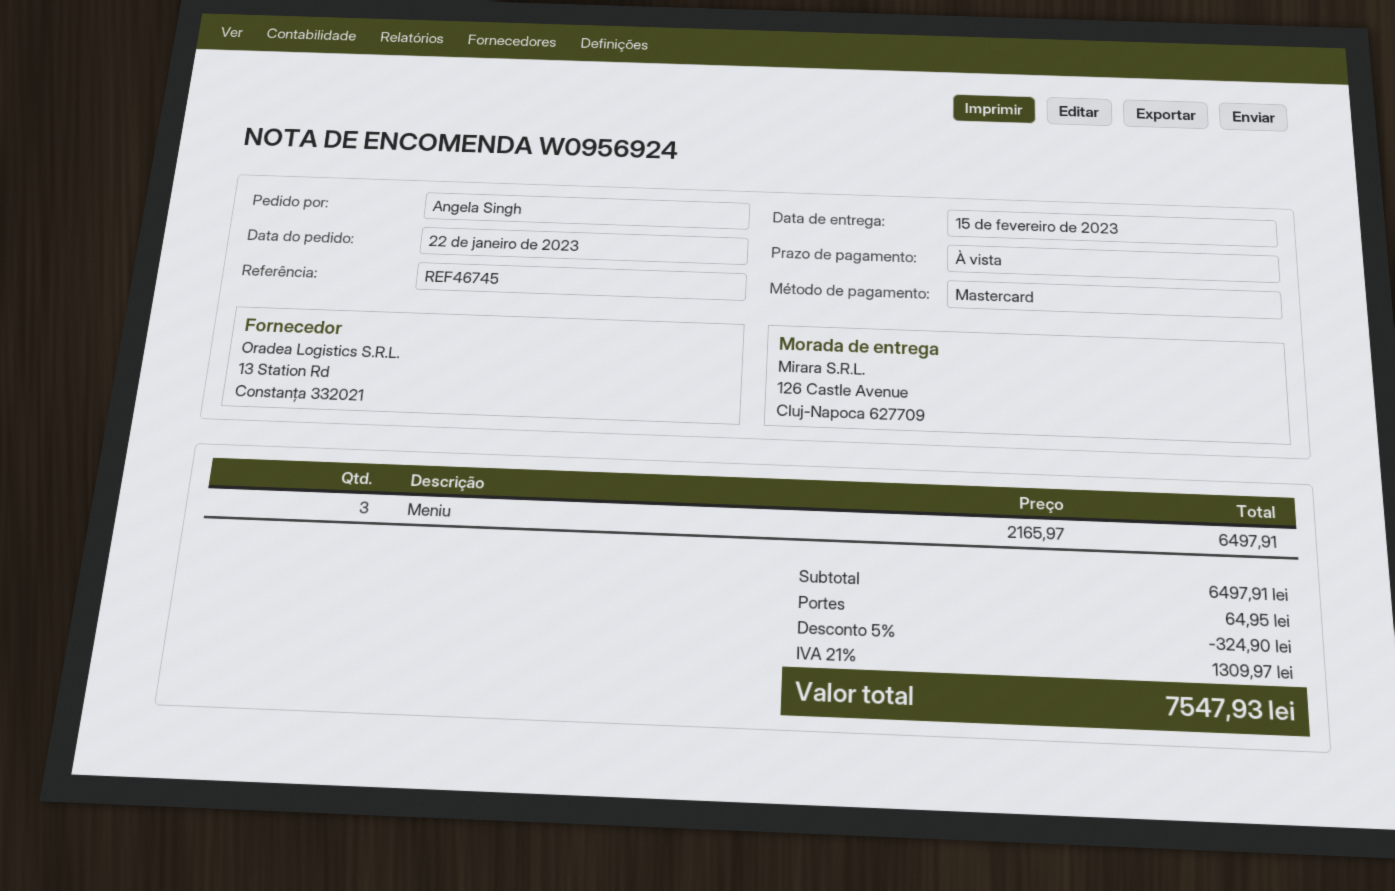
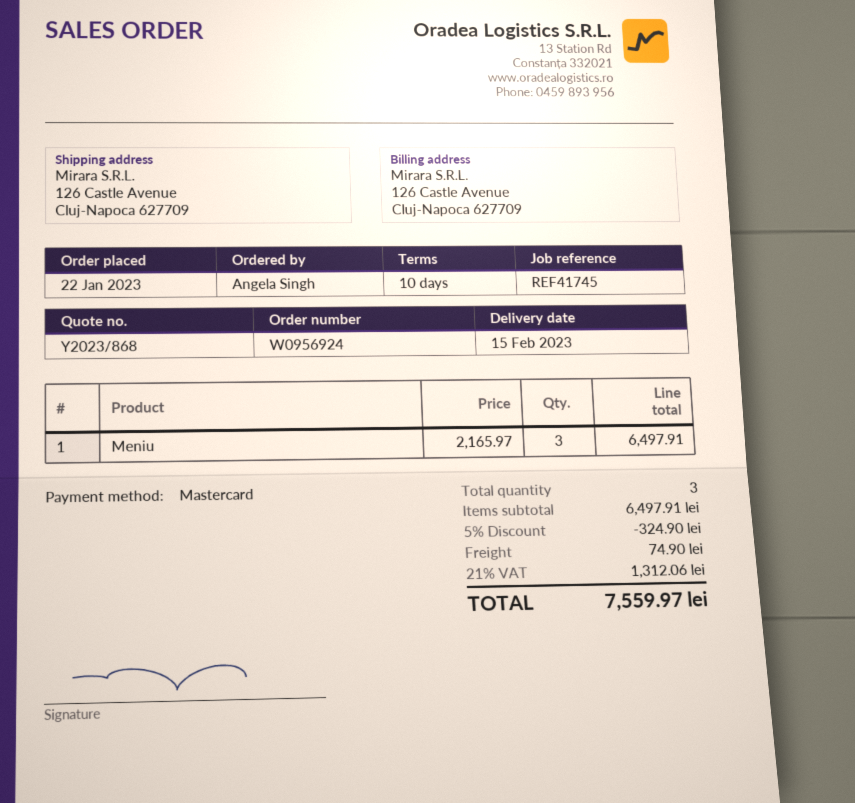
payment terms: on receipt -> 10 days
reference: REF46745 -> REF41745
shipping: 64.95 -> 74.90
tax: 21% = 1309.97 -> 21% = 1312.06
total: 7547.93 -> 7559.97

